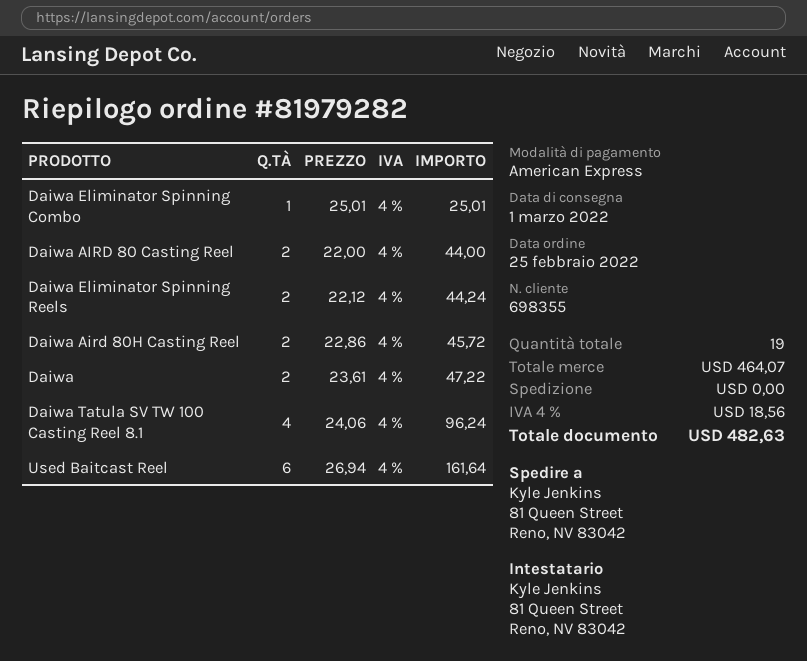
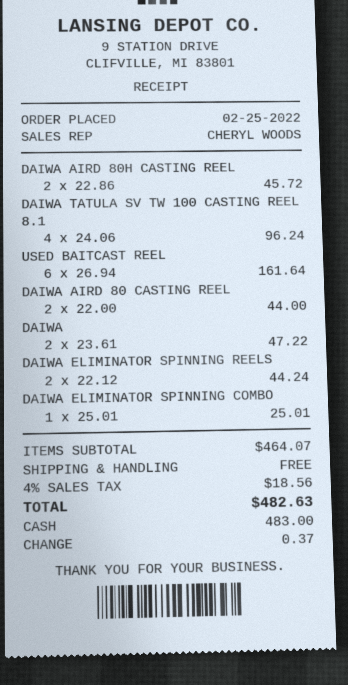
payment method: American Express -> cash

